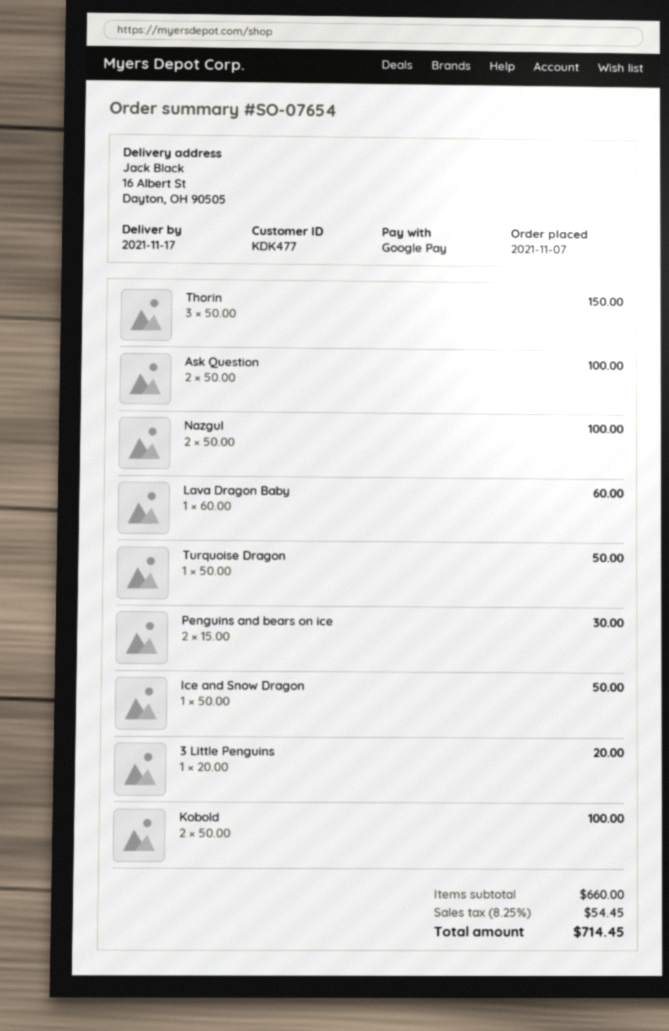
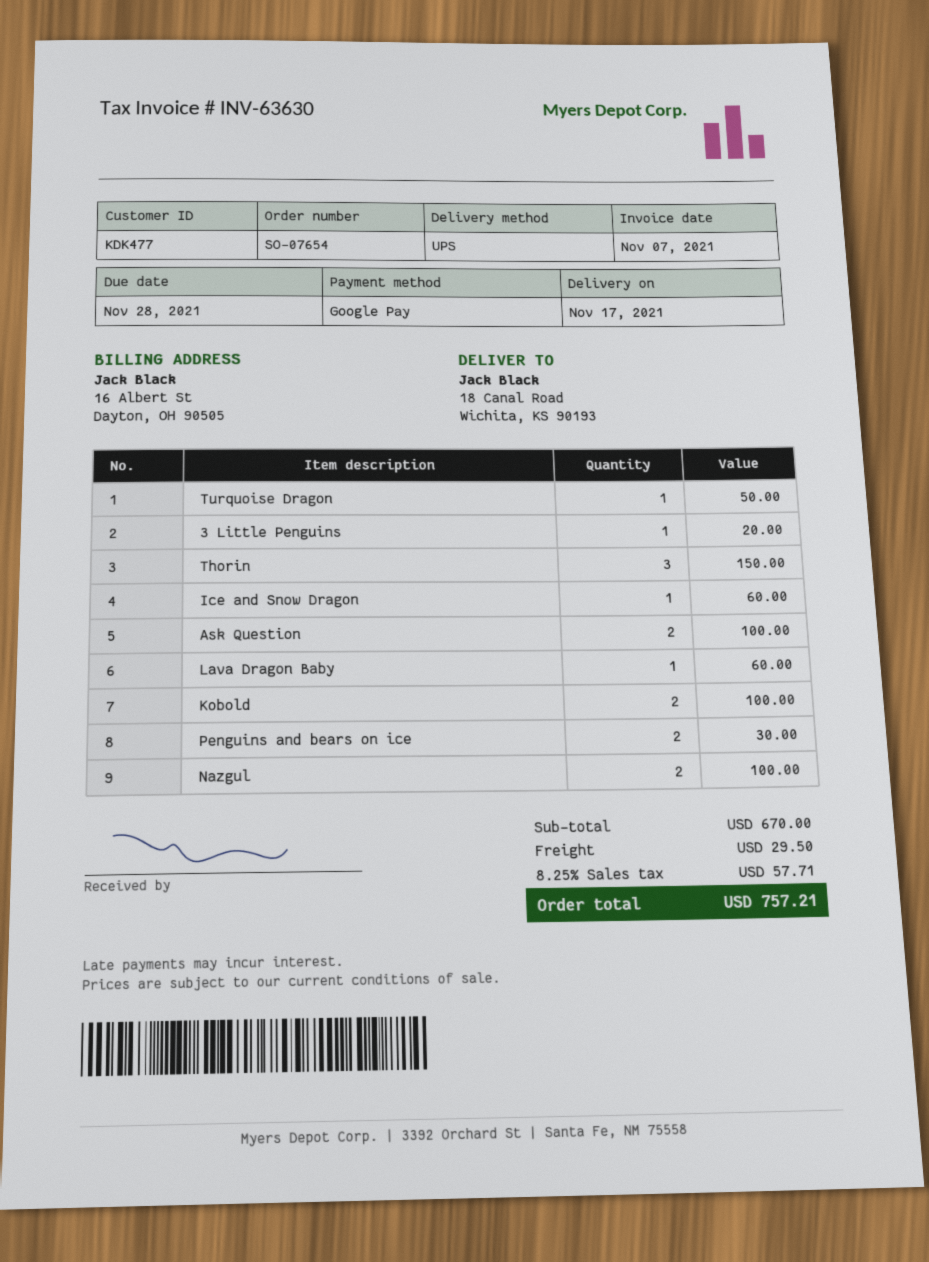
ship to: 16 Albert St, Dayton, OH 90505 -> 18 Canal Road, Wichita, KS 90193
Ice and Snow Dragon: 1 for 50.00 -> 1 for 60.00
subtotal: 660.00 -> 670.00
shipping: none -> 29.50
tax: 8.25% = 54.45 -> 8.25% = 57.71
total: 714.45 -> 757.21

